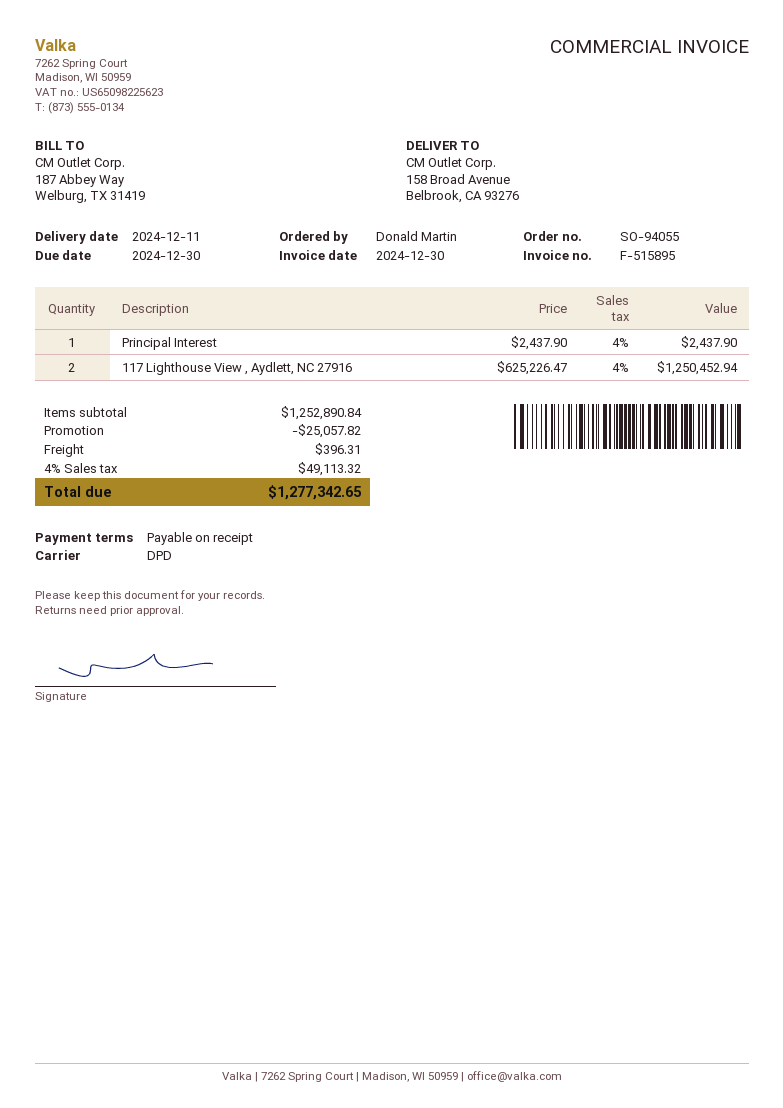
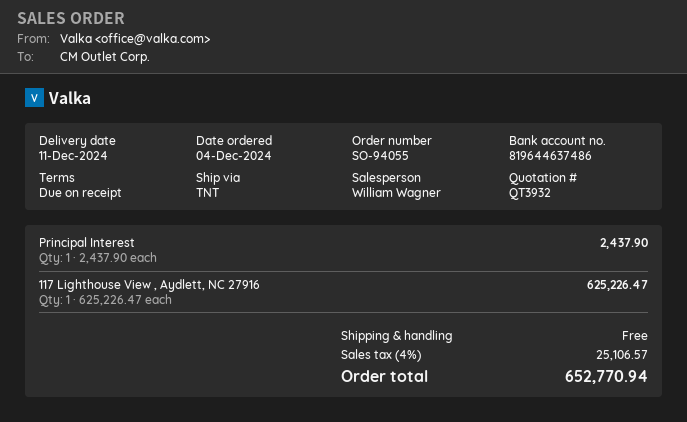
shipping method: DPD -> TNT
117 Lighthouse View , Aydlett, NC 27916: 2 x 625226.47 = 1250452.94 -> 1 x 625226.47 = 625226.47
discount: 25057.82 -> none
shipping: 396.31 -> 0.00
tax: 4% = 49113.32 -> 4% = 25106.57
total: 1277342.65 -> 652770.94

